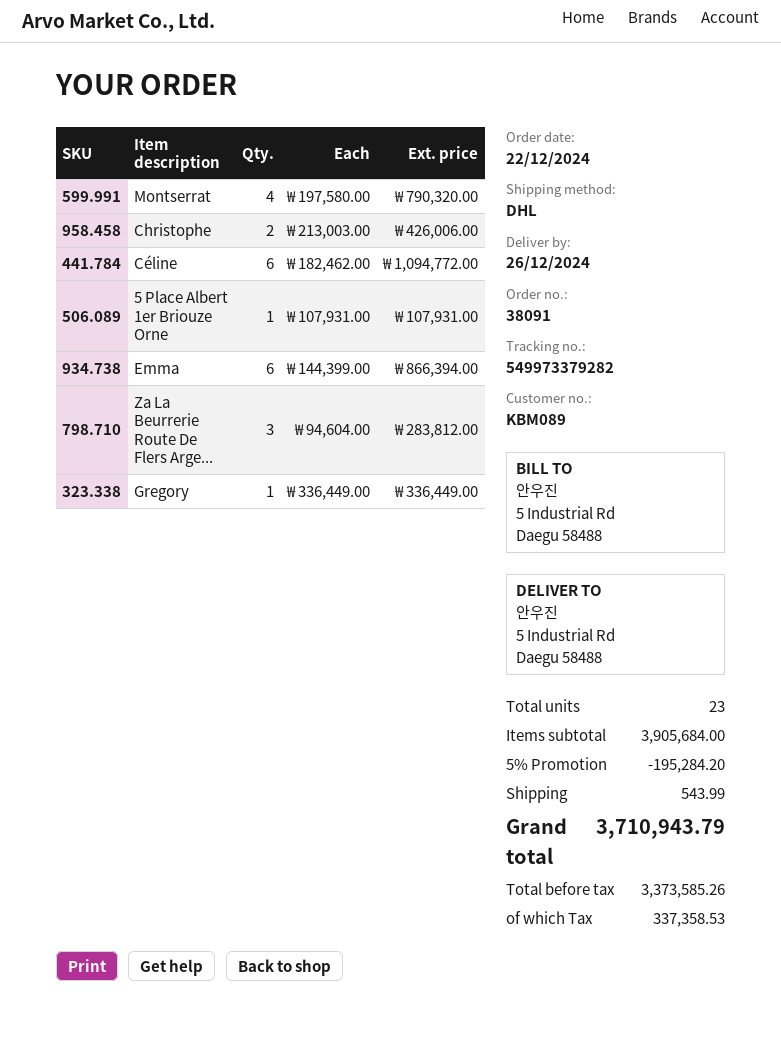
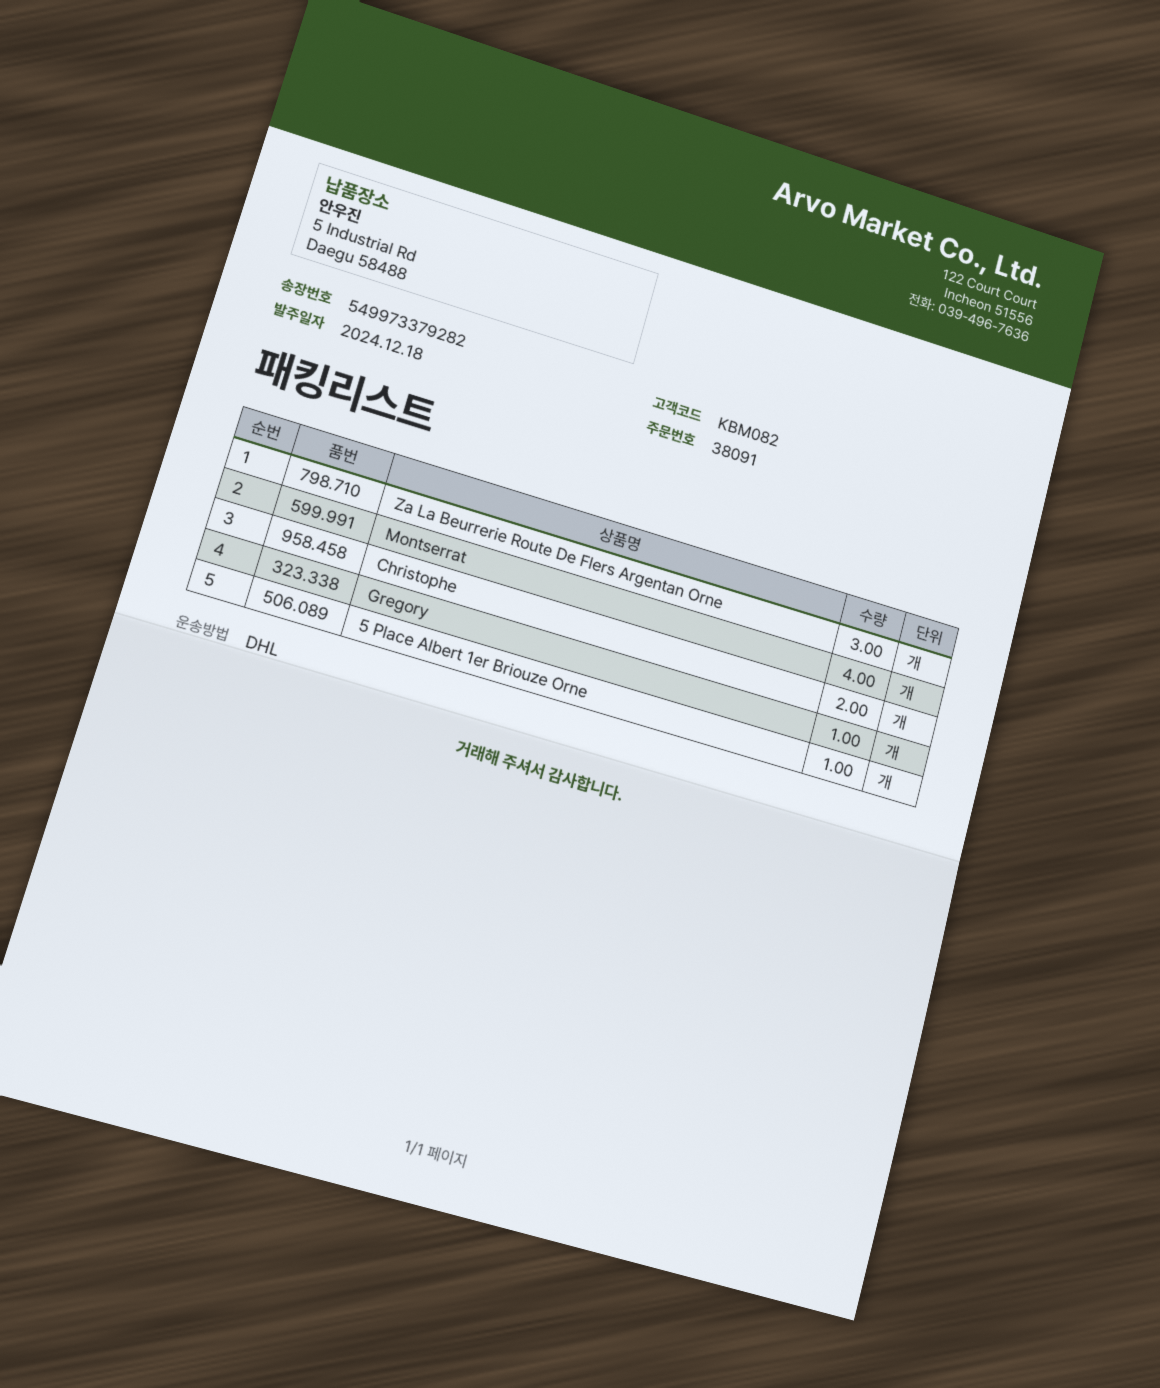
order date: 2024-12-22 -> 2024-12-18
customer number: KBM089 -> KBM082
Céline: 6 -> none
Emma: 6 -> none

